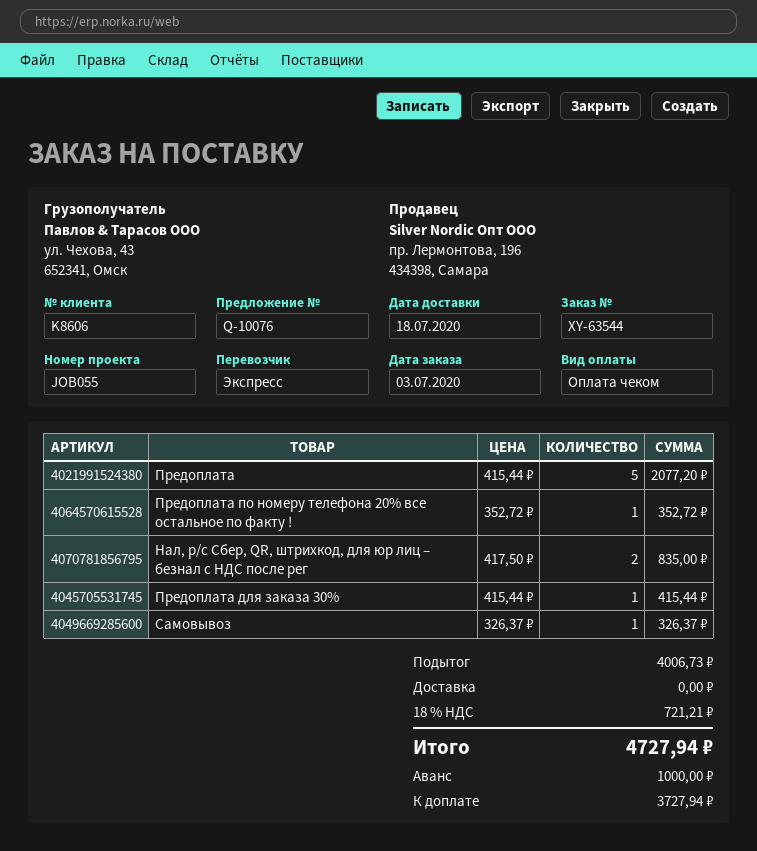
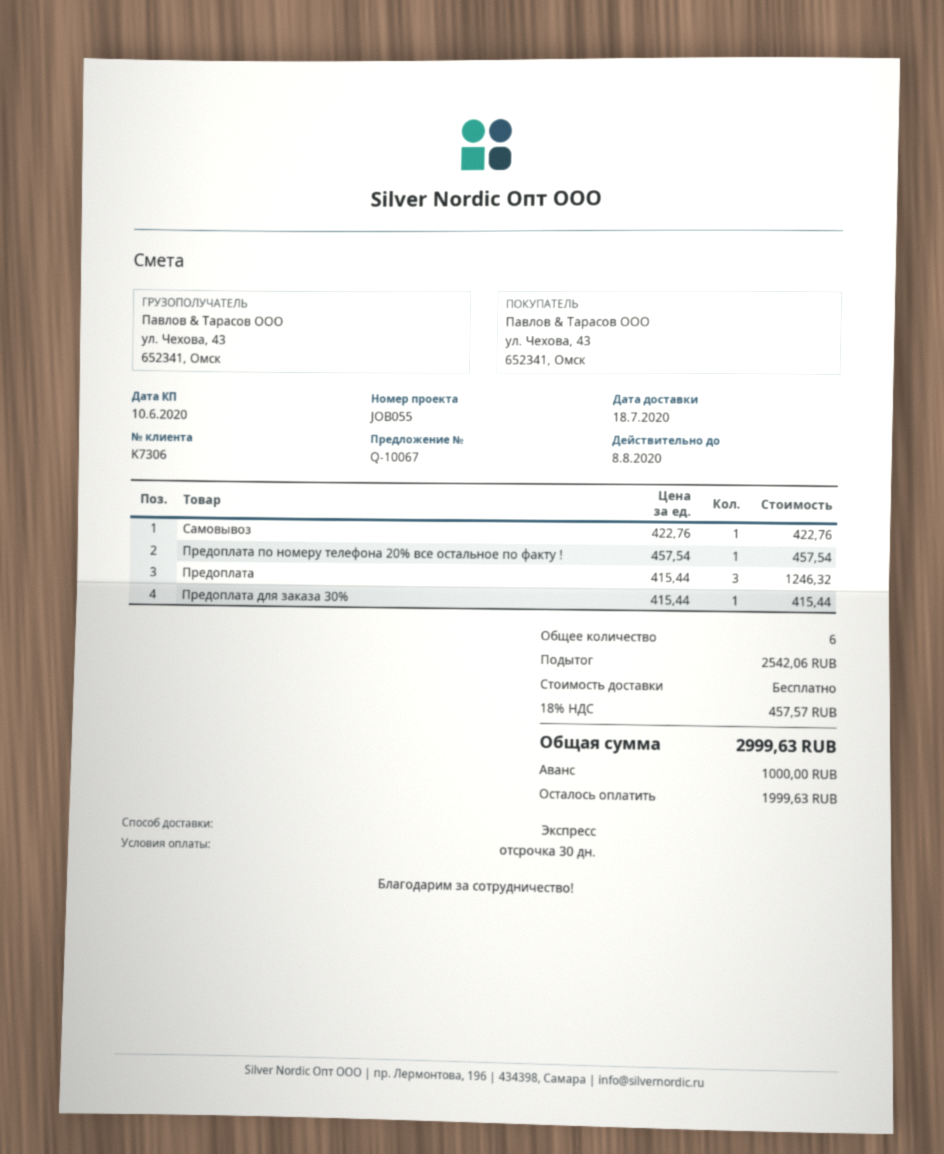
quote number: Q-10076 -> Q-10067
customer number: K8606 -> K7306
Предоплата: 5 x 415.44 = 2077.20 -> 3 x 415.44 = 1246.32
Предоплата по номеру телефона 20% все остальное по факту !: 1 x 352.72 = 352.72 -> 1 x 457.54 = 457.54
Нал, р/с Сбер, QR, штрихкод, для юр лиц – безнал с НДС после рег: 2 x 417.50 = 835.00 -> none
Самовывоз: 1 x 326.37 = 326.37 -> 1 x 422.76 = 422.76
subtotal: 4006.73 -> 2542.06
tax: 18% = 721.21 -> 18% = 457.57
total: 4727.94 -> 2999.63
balance: 3727.94 -> 1999.63

